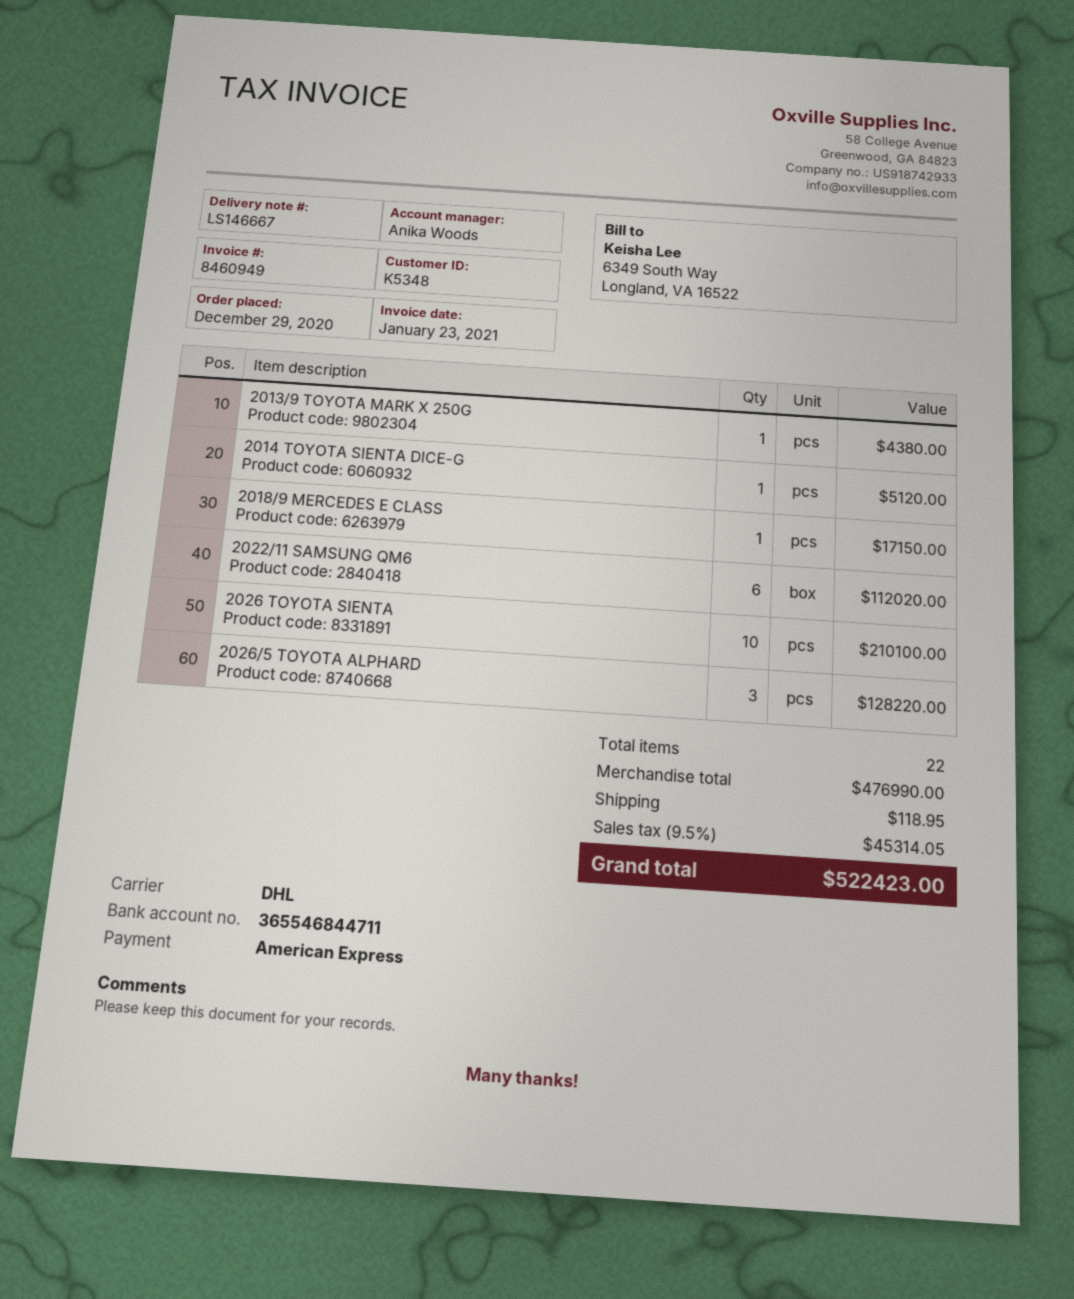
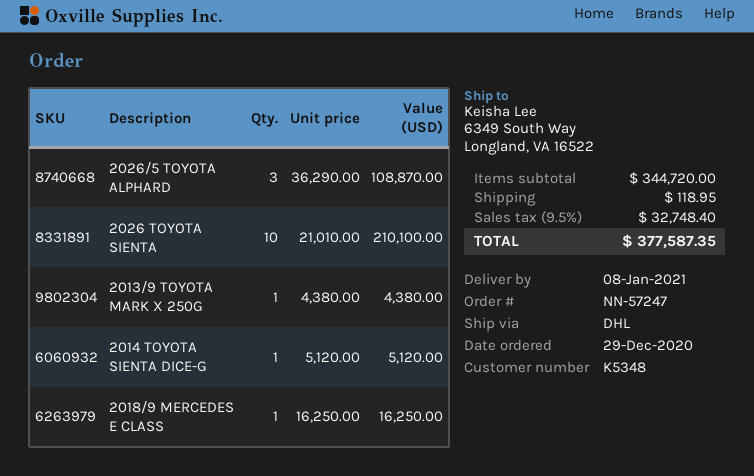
2018/9 MERCEDES E CLASS: 1 for 17150.00 -> 1 for 16250.00
2022/11 SAMSUNG QM6: 6 for 112020.00 -> none
2026/5 TOYOTA ALPHARD: 3 for 128220.00 -> 3 for 108870.00
subtotal: 476990.00 -> 344720.00
tax: 9.5% = 45314.05 -> 9.5% = 32748.40
total: 522423.00 -> 377587.35

